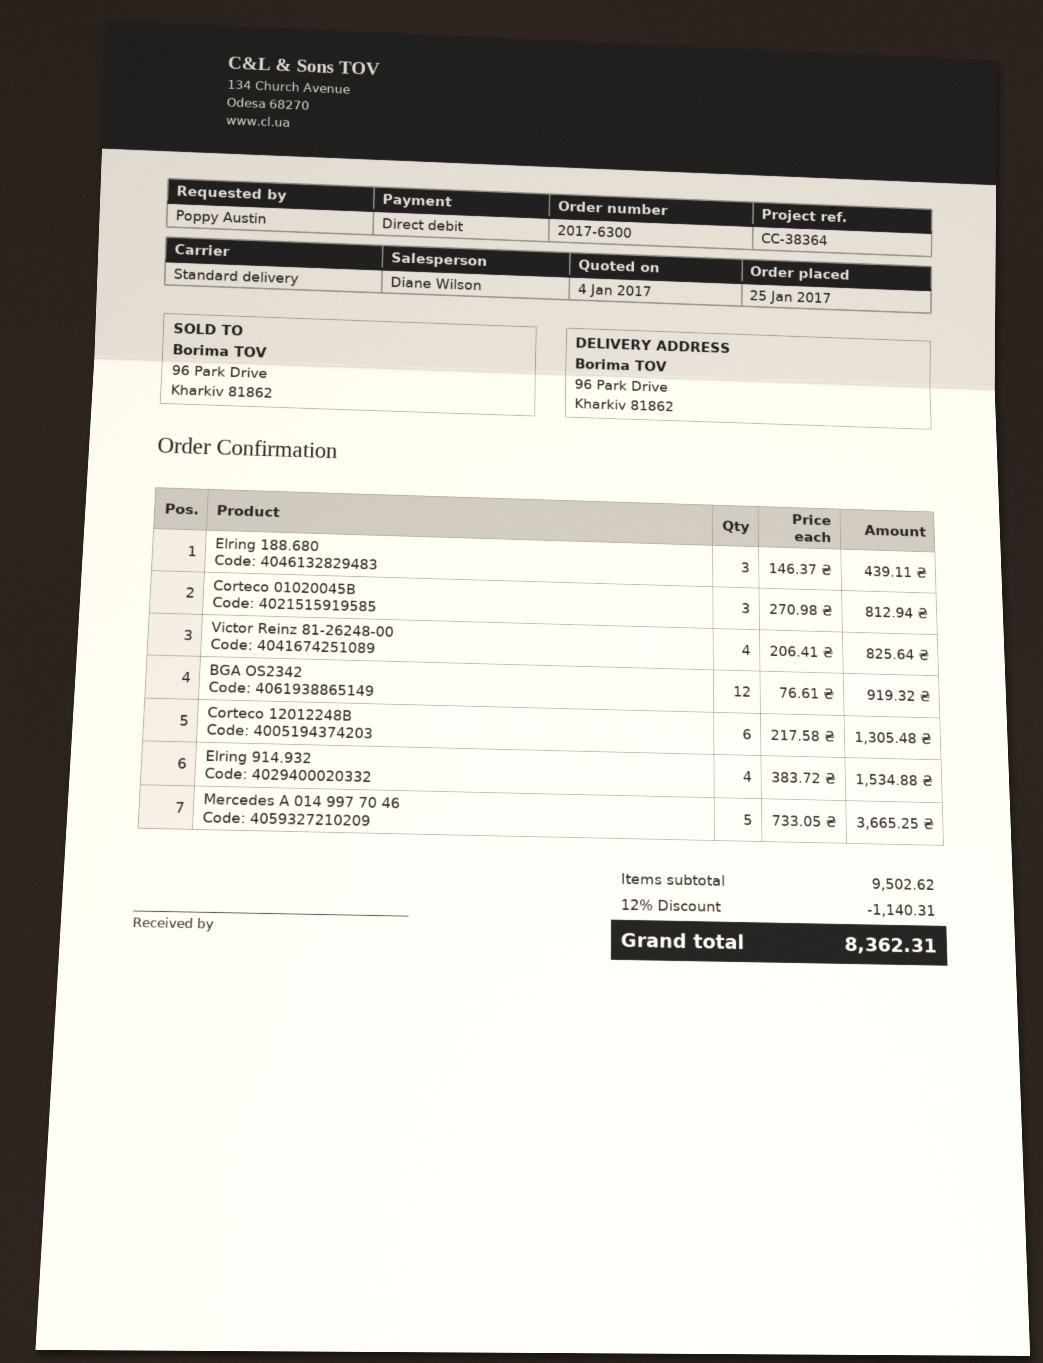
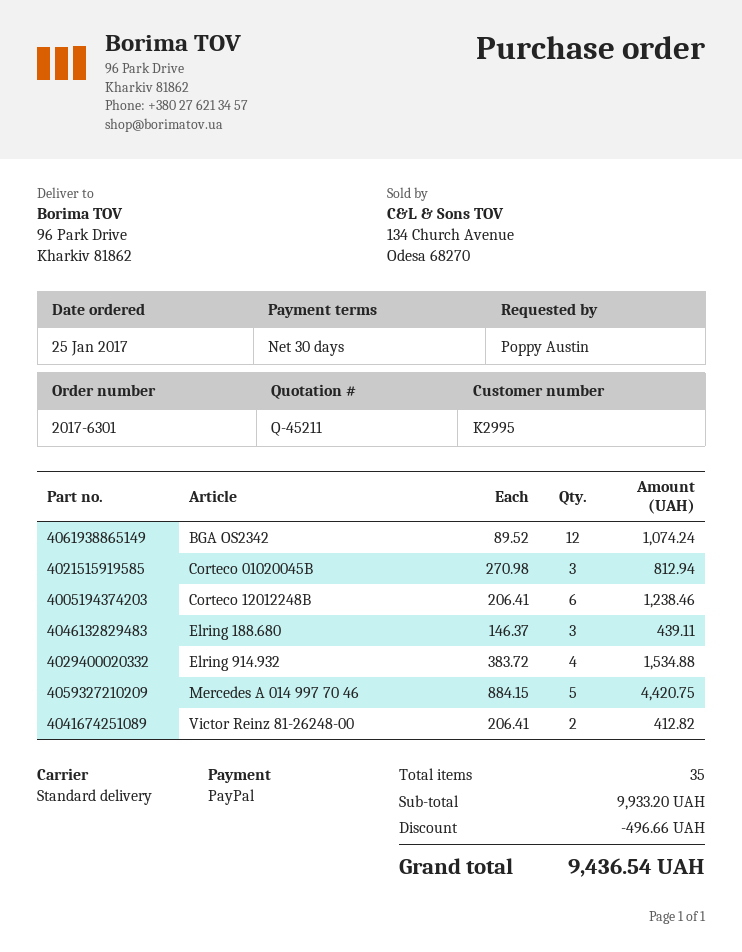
order number: 2017-6300 -> 2017-6301
payment method: direct debit -> PayPal
Victor Reinz 81-26248-00: 4 x 206.41 = 825.64 -> 2 x 206.41 = 412.82
BGA OS2342: 12 x 76.61 = 919.32 -> 12 x 89.52 = 1074.24
Corteco 12012248B: 6 x 217.58 = 1305.48 -> 6 x 206.41 = 1238.46
Mercedes A 014 997 70 46: 5 x 733.05 = 3665.25 -> 5 x 884.15 = 4420.75
subtotal: 9502.62 -> 9933.20
discount: 1140.31 -> 496.66
total: 8362.31 -> 9436.54

